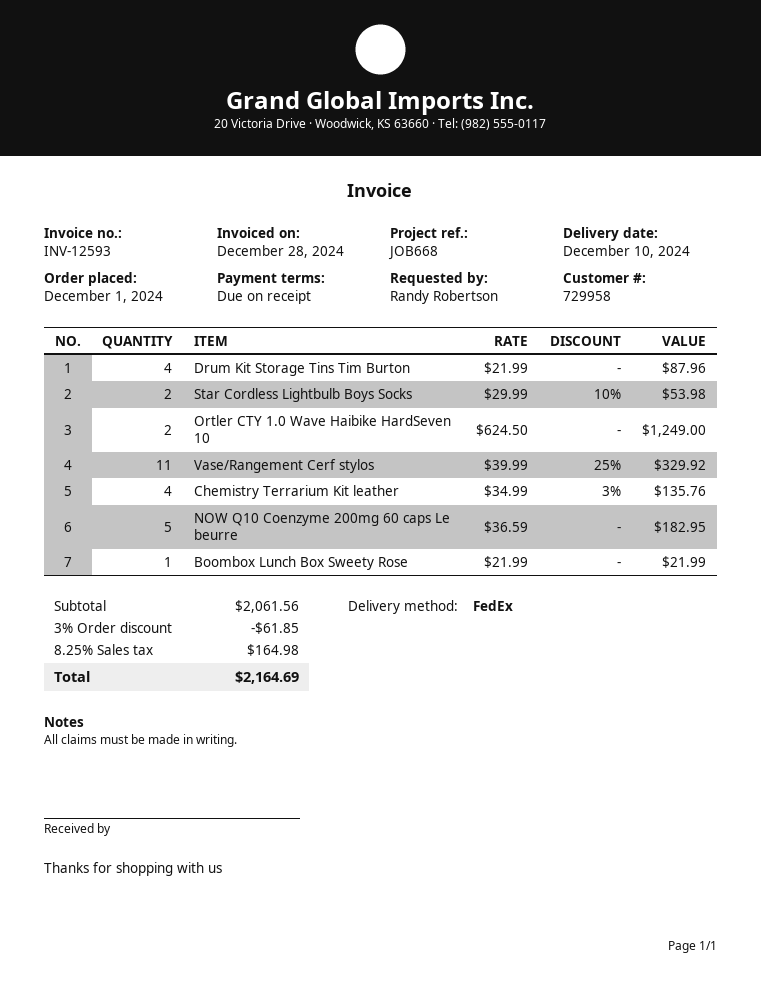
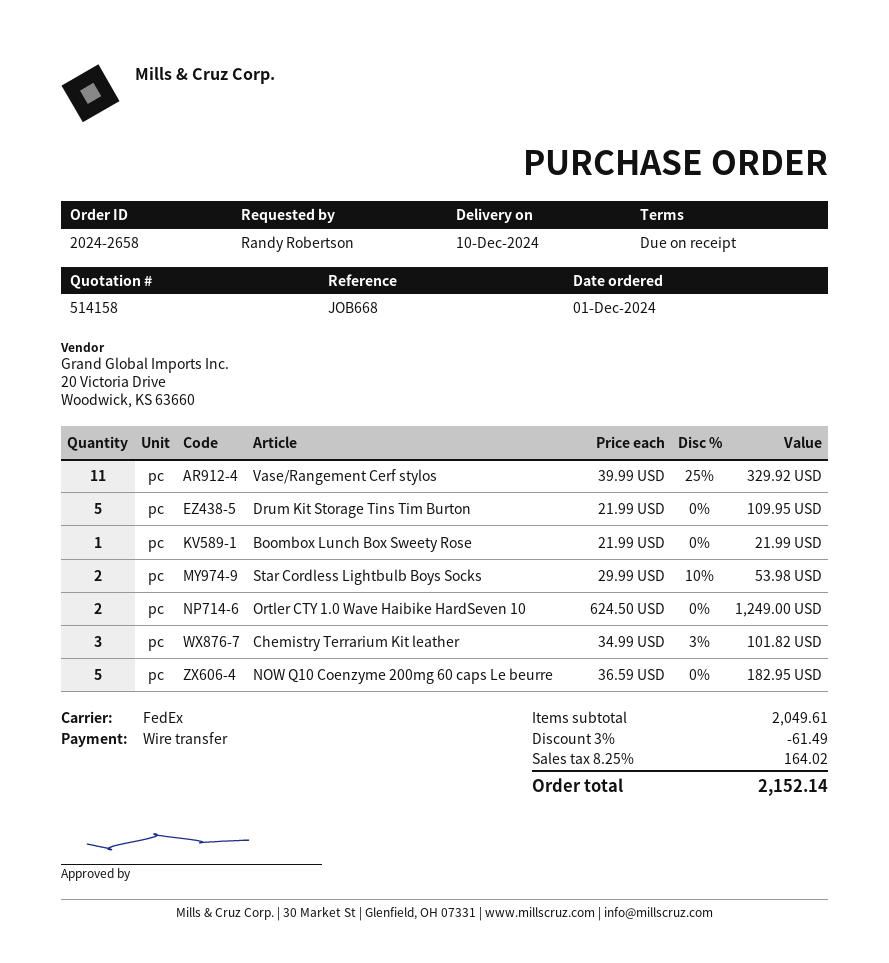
Drum Kit Storage Tins Tim Burton: 4 x 21.99 = 87.96 -> 5 x 21.99 = 109.95
Chemistry Terrarium Kit leather: 4 x 34.99 - 3% = 135.76 -> 3 x 34.99 - 3% = 101.82
subtotal: 2061.56 -> 2049.61
discount: 3% = 61.85 -> 3% = 61.49
tax: 8.25% = 164.98 -> 8.25% = 164.02
total: 2164.69 -> 2152.14

